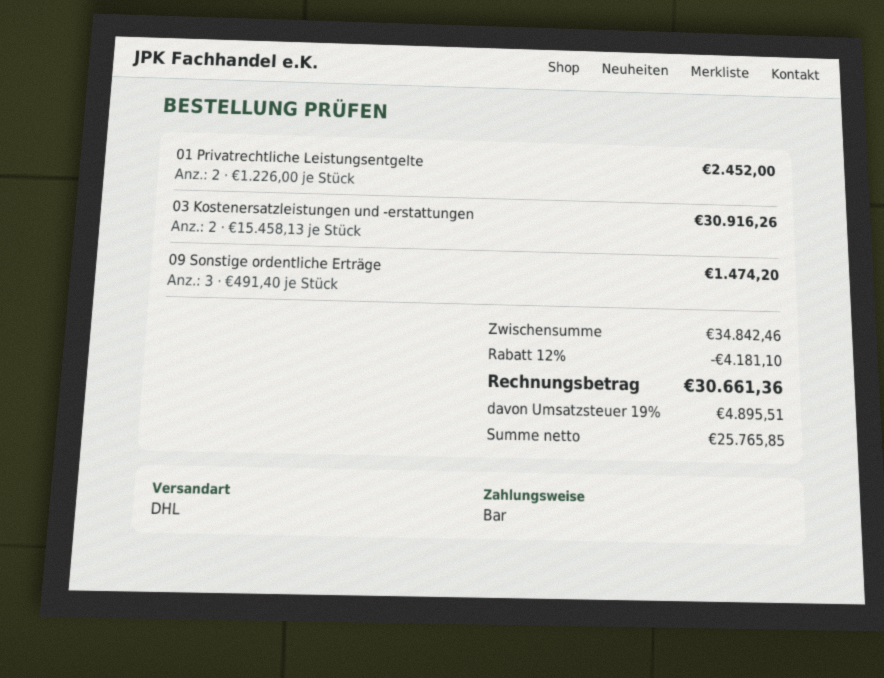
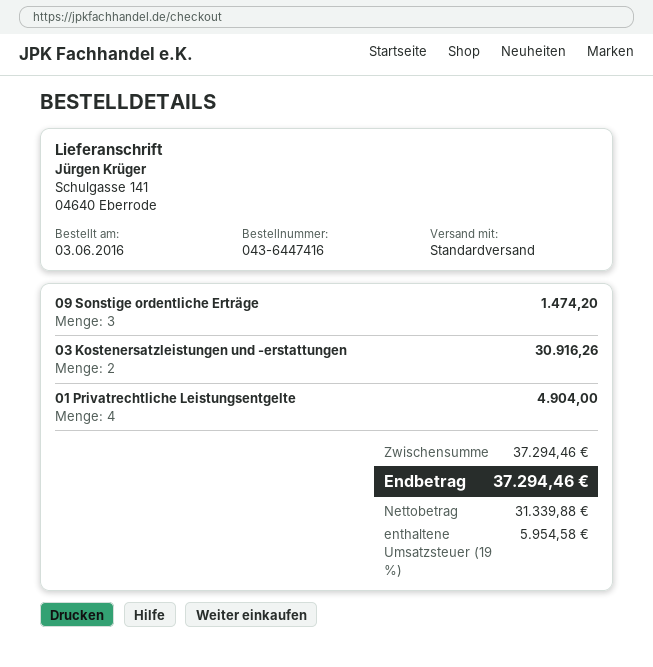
shipping method: DHL -> standard
01 Privatrechtliche Leistungsentgelte: 2 for 2452.00 -> 4 for 4904.00
subtotal: 34842.46 -> 37294.46
discount: 12% = 4181.10 -> none
net: 25765.85 -> 31339.88
tax: 19% = 4895.51 -> 19% = 5954.58
total: 30661.36 -> 37294.46

